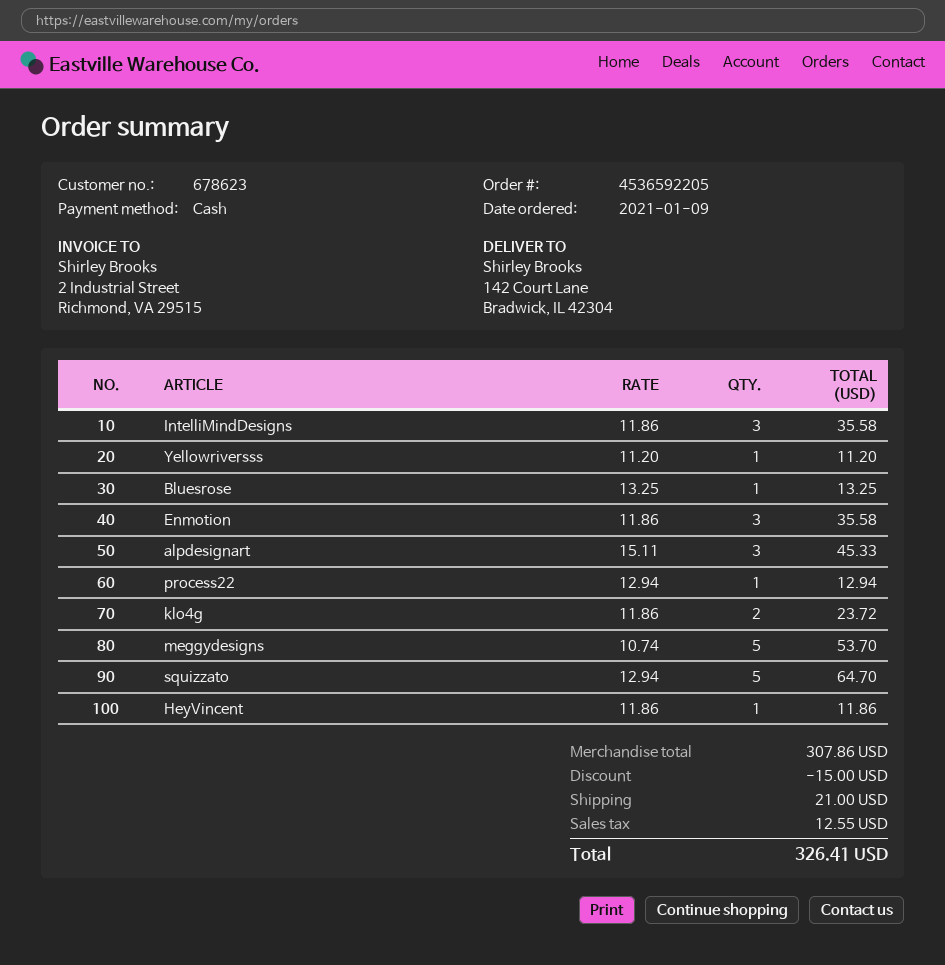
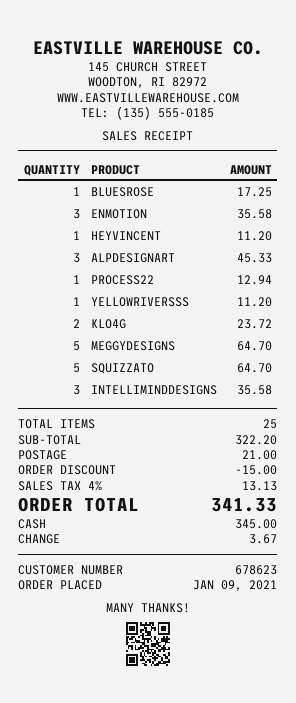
Bluesrose: 1 for 13.25 -> 1 for 17.25
meggydesigns: 5 for 53.70 -> 5 for 64.70
HeyVincent: 1 for 11.86 -> 1 for 11.20
subtotal: 307.86 -> 322.20
tax: 12.55 -> 13.13
total: 326.41 -> 341.33

